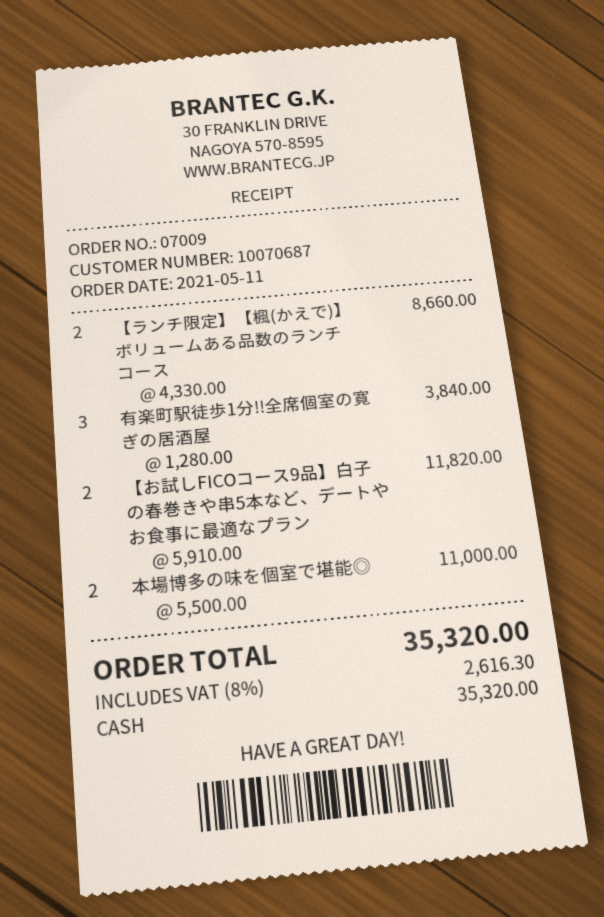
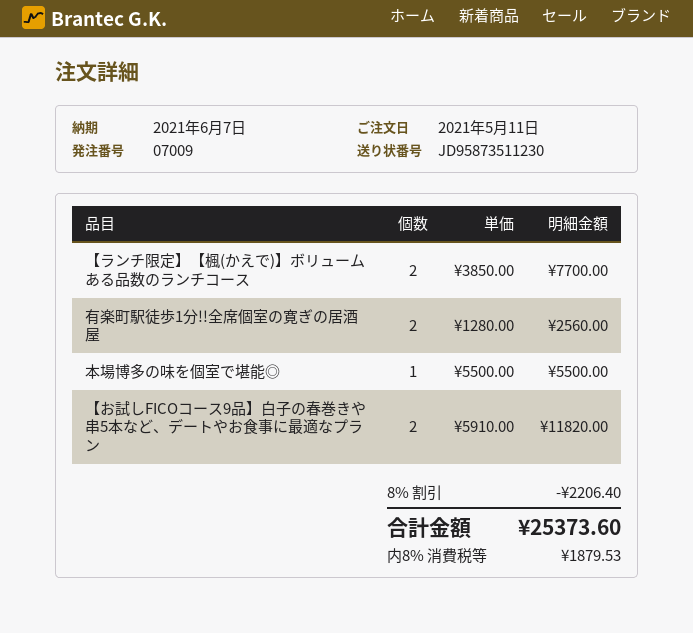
【ランチ限定】【楓(かえで)】ボリュームある品数のランチコース: 2 x 4330.00 = 8660.00 -> 2 x 3850.00 = 7700.00
有楽町駅徒歩1分!!全席個室の寛ぎの居酒屋: 3 x 1280.00 = 3840.00 -> 2 x 1280.00 = 2560.00
本場博多の味を個室で堪能◎: 2 x 5500.00 = 11000.00 -> 1 x 5500.00 = 5500.00
discount: none -> 8% = 2206.40
tax: 8% = 2616.30 -> 8% = 1879.53
total: 35320.00 -> 25373.60

